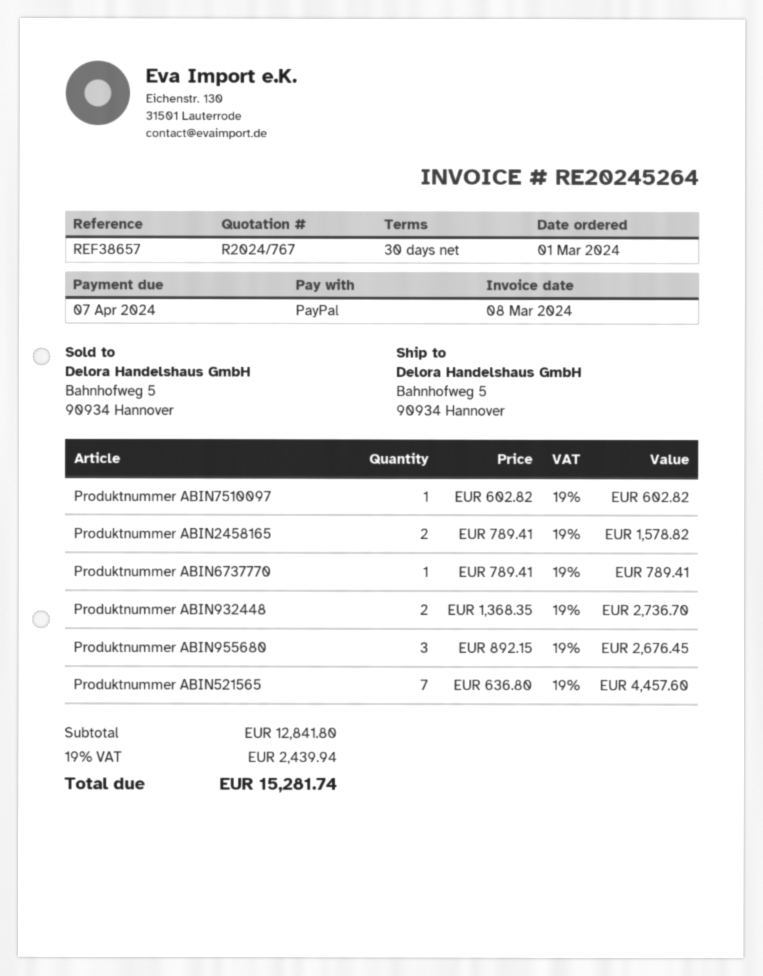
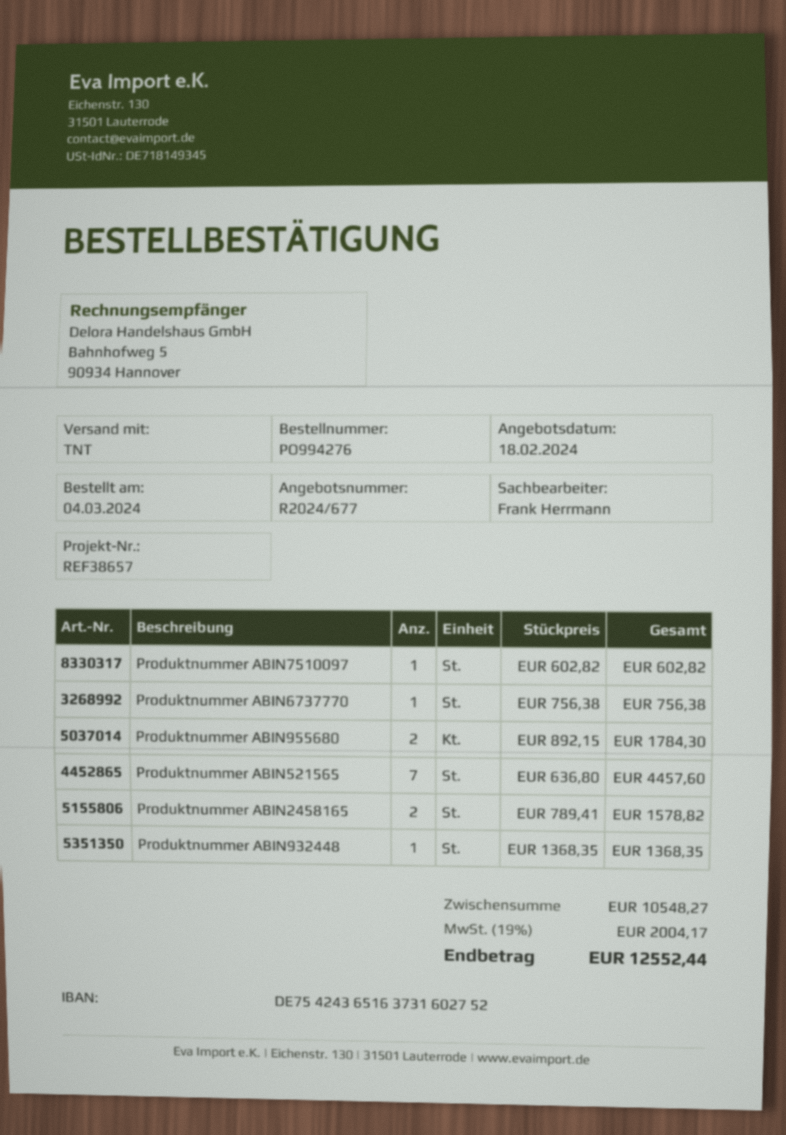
quote number: R2024/767 -> R2024/677
order date: 2024-03-01 -> 2024-03-04
Produktnummer ABIN6737770: 1 x 789.41 = 789.41 -> 1 x 756.38 = 756.38
Produktnummer ABIN932448: 2 x 1368.35 = 2736.70 -> 1 x 1368.35 = 1368.35
Produktnummer ABIN955680: 3 x 892.15 = 2676.45 -> 2 x 892.15 = 1784.30
subtotal: 12841.80 -> 10548.27
tax: 19% = 2439.94 -> 19% = 2004.17
total: 15281.74 -> 12552.44

